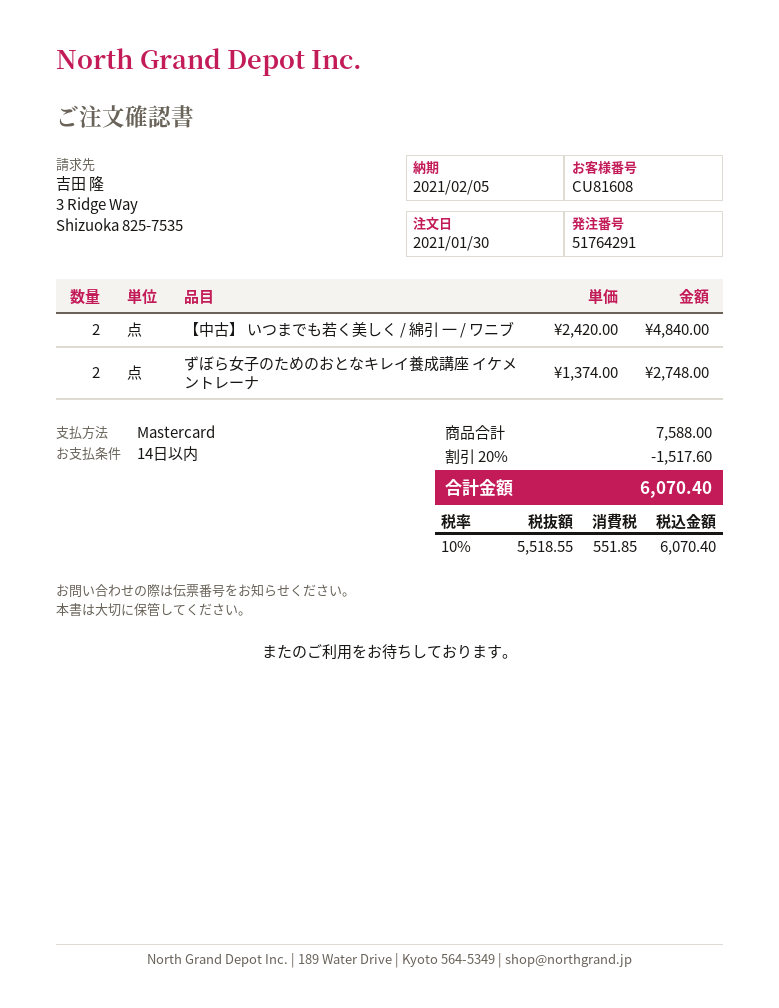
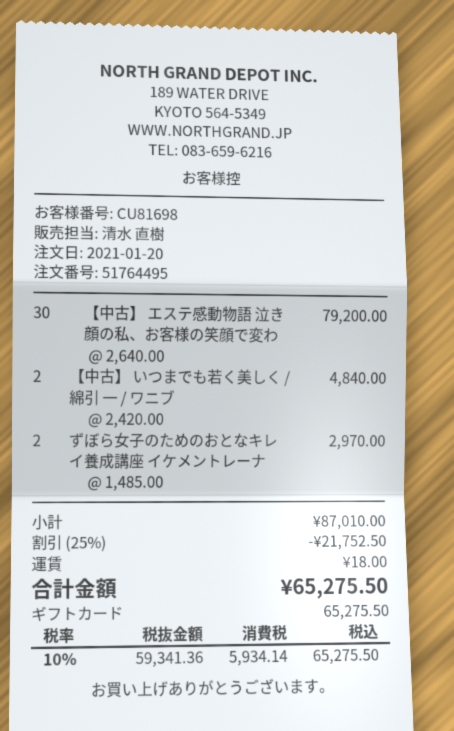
order number: 51764291 -> 51764495
order date: 2021-01-30 -> 2021-01-20
customer number: CU81608 -> CU81698
payment method: Mastercard -> gift card
ずぼら女子のためのおとなキレイ養成講座 イケメントレーナ: 2 x 1374.00 = 2748.00 -> 2 x 1485.00 = 2970.00
【中古】 エステ感動物語 泣き顔の私、お客様の笑顔で変わ: none -> 30 x 2640.00 = 79200.00
subtotal: 7588.00 -> 87010.00
discount: 20% = 1517.60 -> 25% = 21752.50
shipping: none -> 18.00
net: 5518.55 -> 59341.36
tax: 10% = 551.85 -> 10% = 5934.14
total: 6070.40 -> 65275.50

